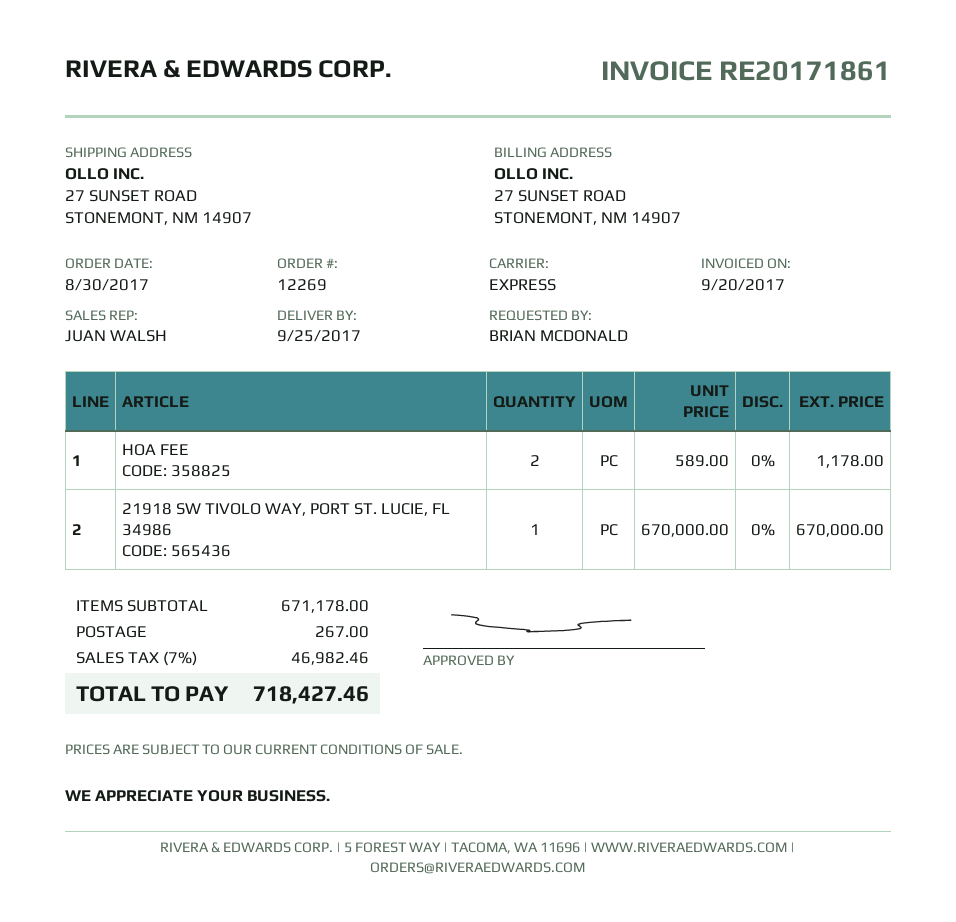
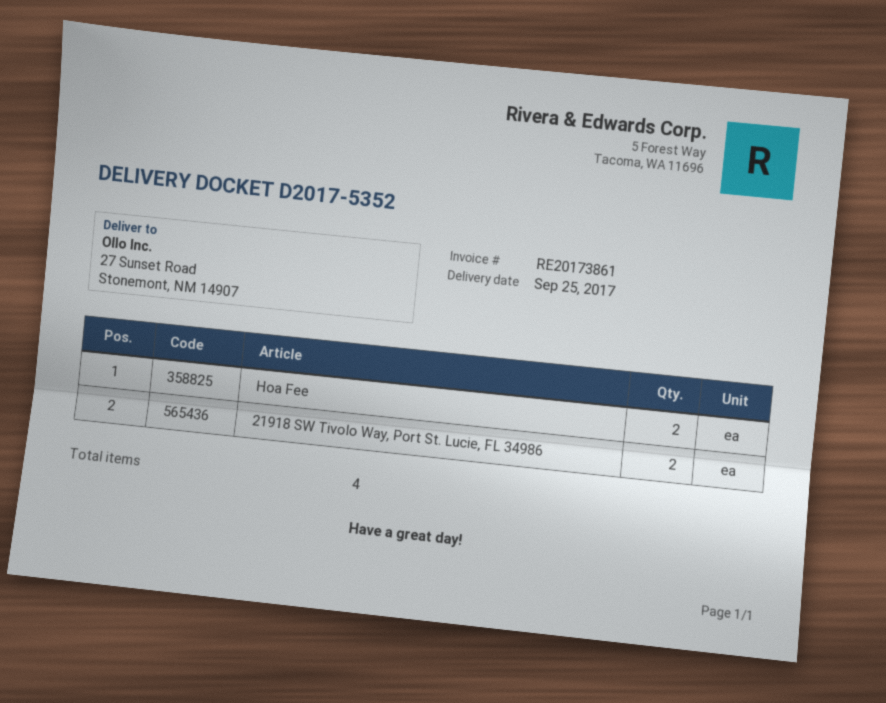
invoice number: RE20171861 -> RE20173861
21918 SW TIVOLO WAY, PORT ST. LUCIE, FL 34986: 1 -> 2

